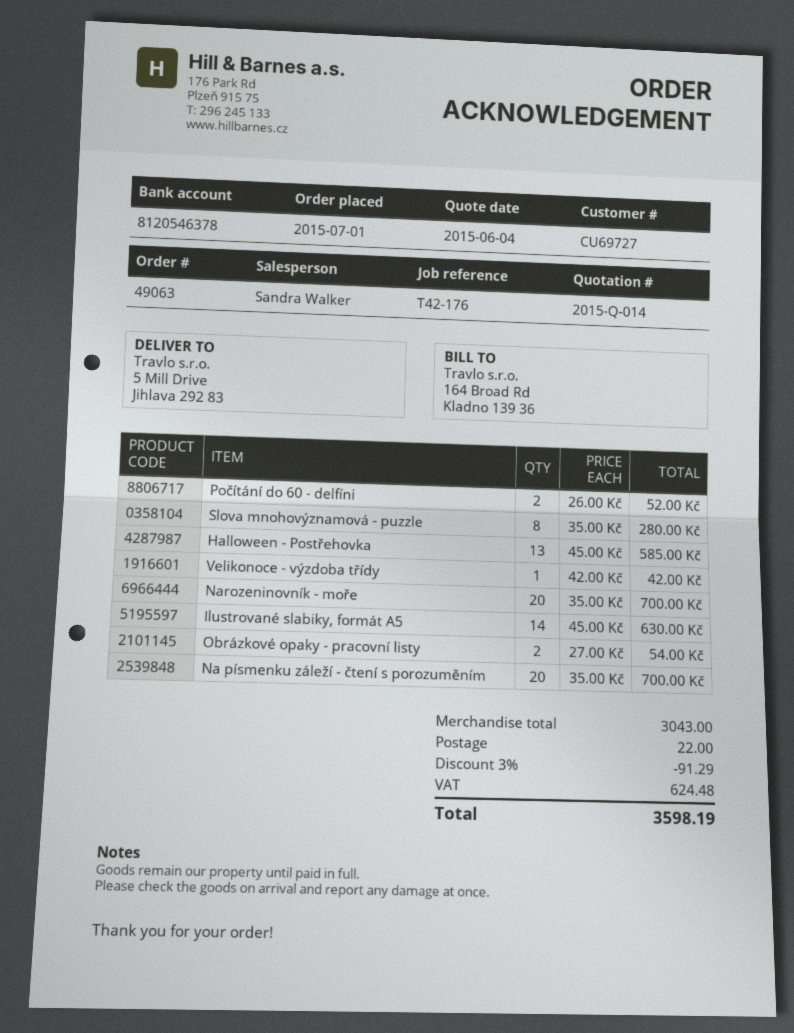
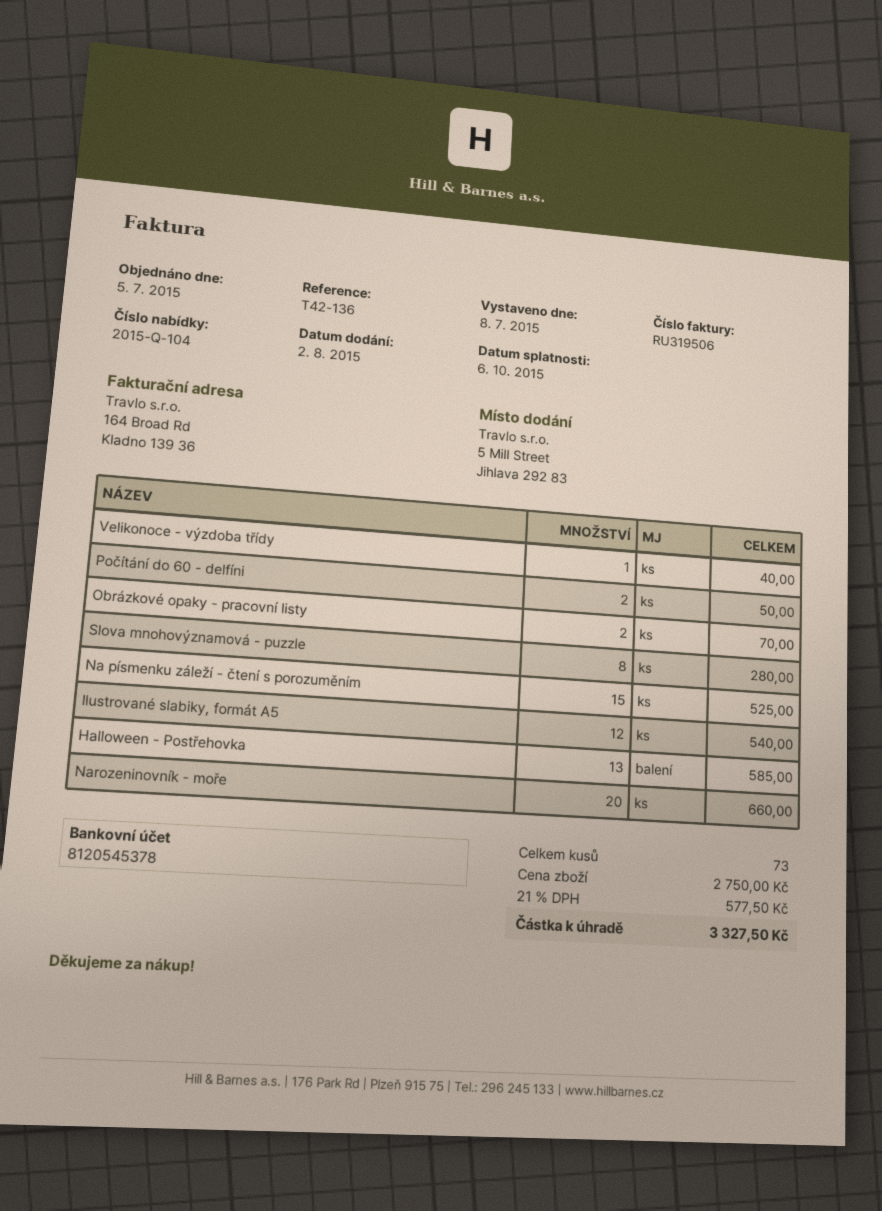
quote number: 2015-Q-014 -> 2015-Q-104
order date: 2015-07-01 -> 2015-07-05
reference: T42-176 -> T42-136
bank account: 8120546378 -> 8120545378
ship to: 5 Mill Drive, Jihlava 292 83 -> 5 Mill Street, Jihlava 292 83
Počítání do 60 - delfíni: 2 for 52.00 -> 2 for 50.00
Velikonoce - výzdoba třídy: 1 for 42.00 -> 1 for 40.00
Narozeninovník - moře: 20 for 700.00 -> 20 for 660.00
Ilustrované slabiky, formát A5: 14 for 630.00 -> 12 for 540.00
Obrázkové opaky - pracovní listy: 2 for 54.00 -> 2 for 70.00
Na písmenku záleží - čtení s porozuměním: 20 for 700.00 -> 15 for 525.00
subtotal: 3043.00 -> 2750.00
discount: 3% = 91.29 -> none
shipping: 22.00 -> none
tax: 624.48 -> 577.50
total: 3598.19 -> 3327.50

